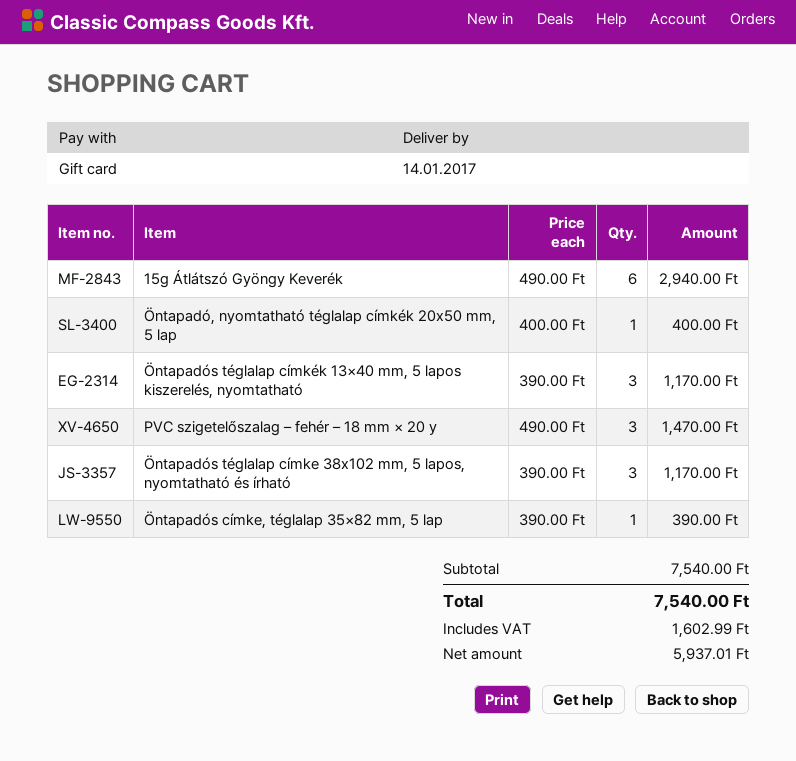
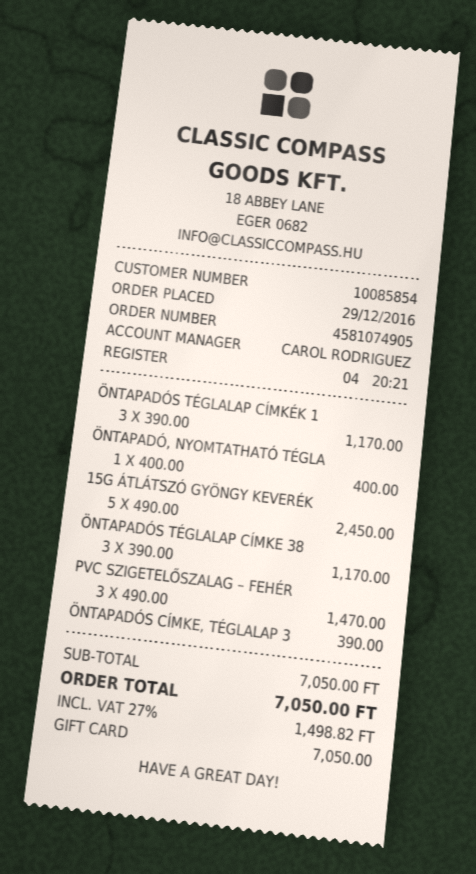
15g Átlátszó Gyöngy Keverék: 6 x 490.00 = 2940.00 -> 5 x 490.00 = 2450.00
subtotal: 7540.00 -> 7050.00
tax: 1602.99 -> 1498.82
total: 7540.00 -> 7050.00

